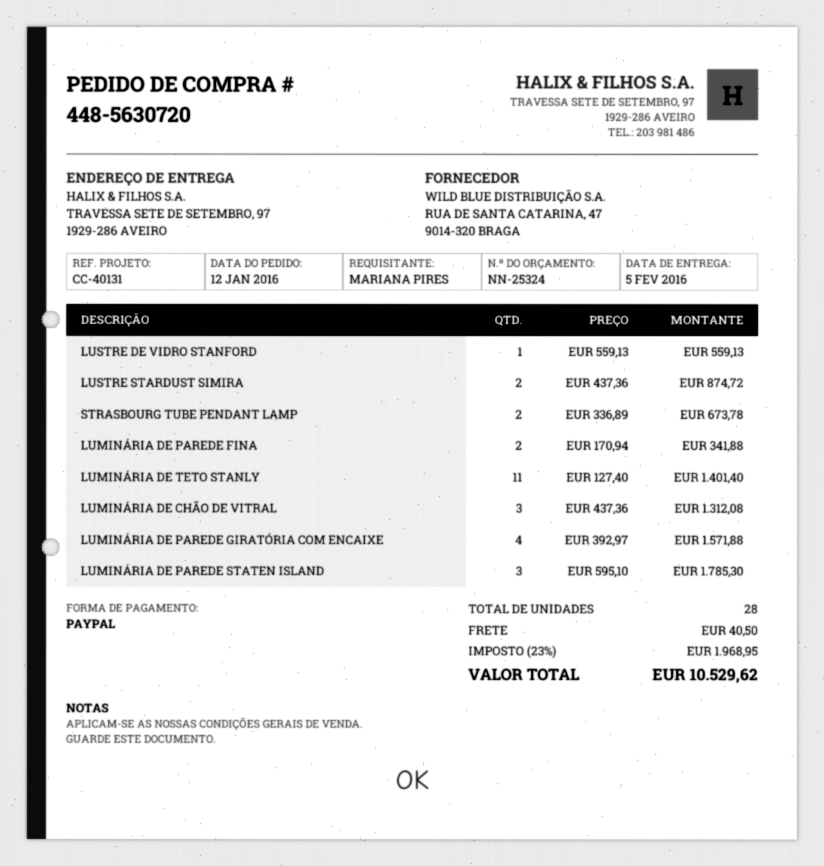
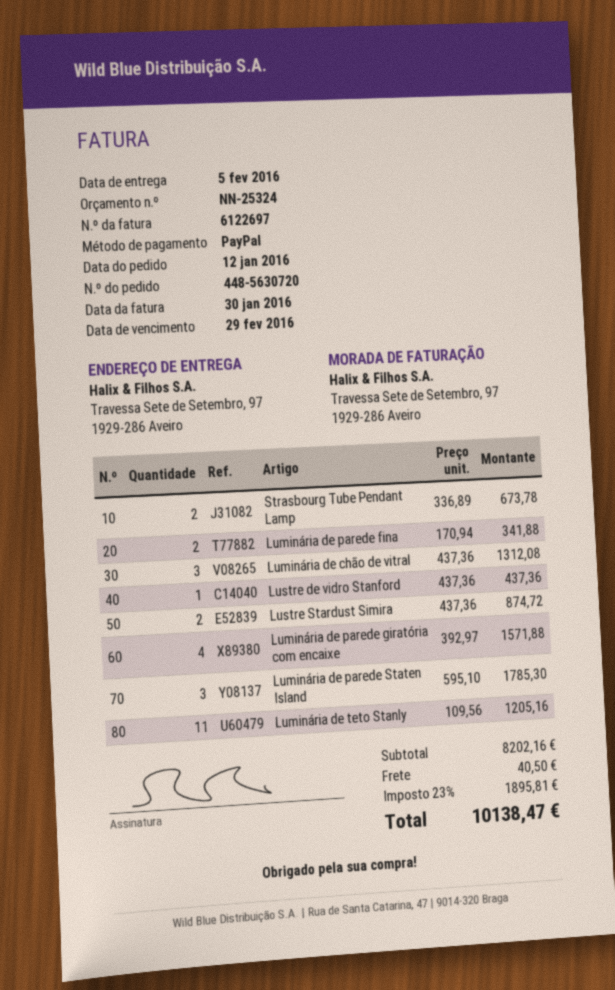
LUSTRE DE VIDRO STANFORD: 1 x 559.13 = 559.13 -> 1 x 437.36 = 437.36
LUMINÁRIA DE TETO STANLY: 11 x 127.40 = 1401.40 -> 11 x 109.56 = 1205.16
tax: 23% = 1968.95 -> 23% = 1895.81
total: 10529.62 -> 10138.47

